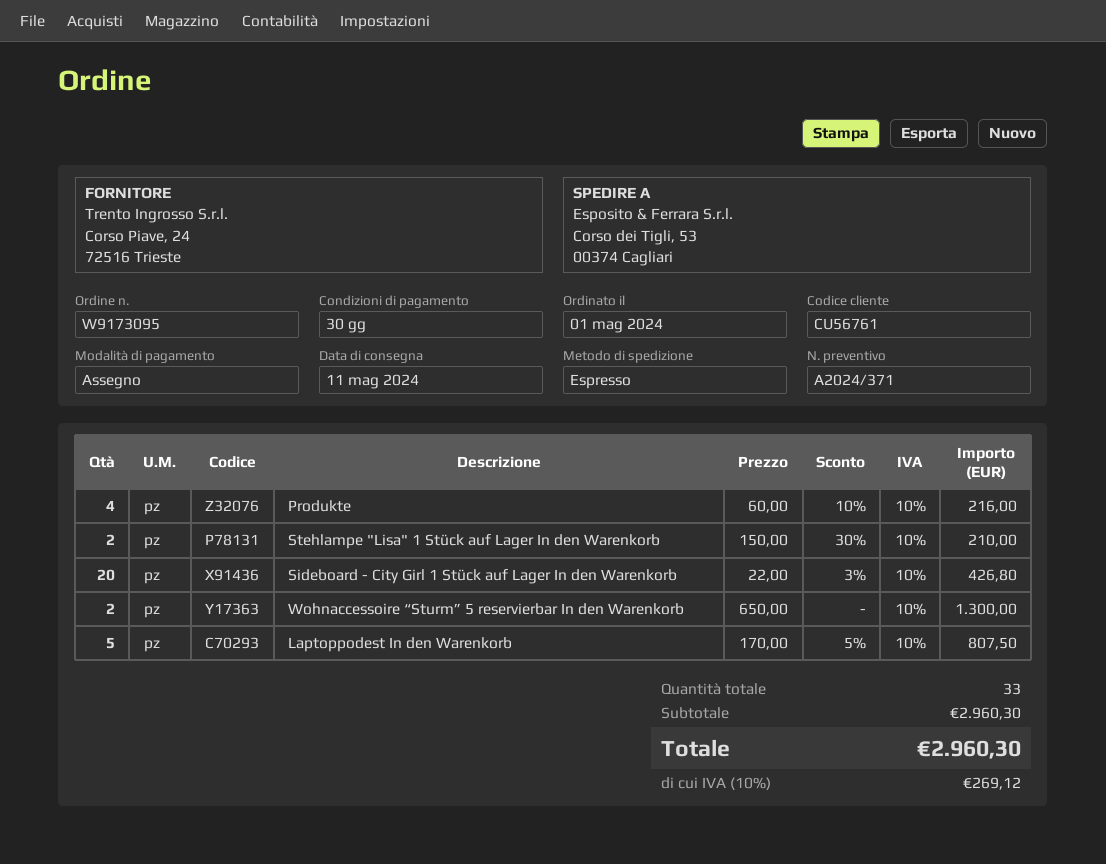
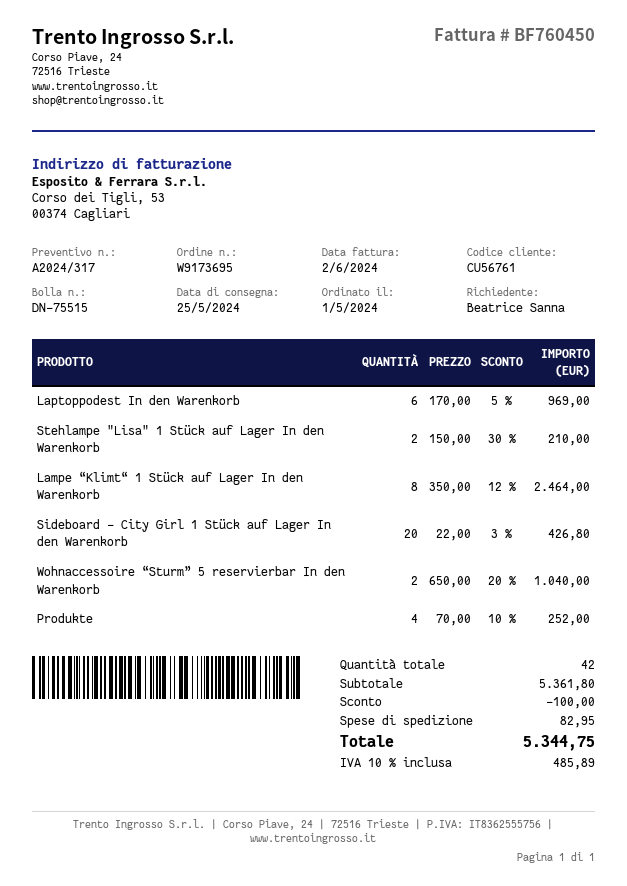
quote number: A2024/371 -> A2024/317
order number: W9173095 -> W9173695
delivery date: 2024-05-11 -> 2024-05-25
Produkte: 4 x 60.00 - 10% = 216.00 -> 4 x 70.00 - 10% = 252.00
Wohnaccessoire “Sturm” 5 reservierbar In den Warenkorb: 2 x 650.00 = 1300.00 -> 2 x 650.00 - 20% = 1040.00
Laptoppodest In den Warenkorb: 5 x 170.00 - 5% = 807.50 -> 6 x 170.00 - 5% = 969.00
Lampe “Klimt“ 1 Stück auf Lager In den Warenkorb: none -> 8 x 350.00 - 12% = 2464.00
total quantity: 33 -> 42
subtotal: 2960.30 -> 5361.80
discount: none -> 100.00
shipping: none -> 82.95
tax: 10% = 269.12 -> 10% = 485.89
total: 2960.30 -> 5344.75

